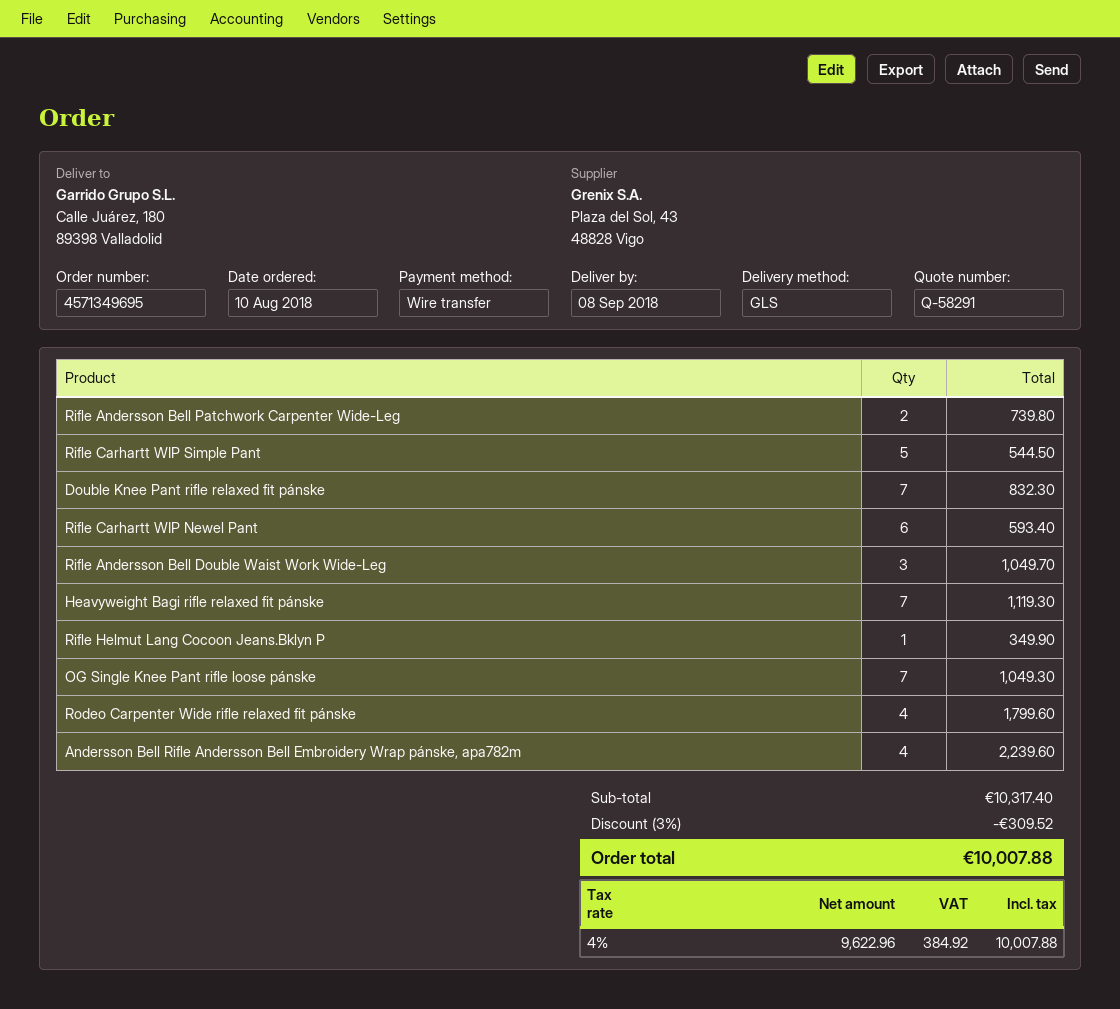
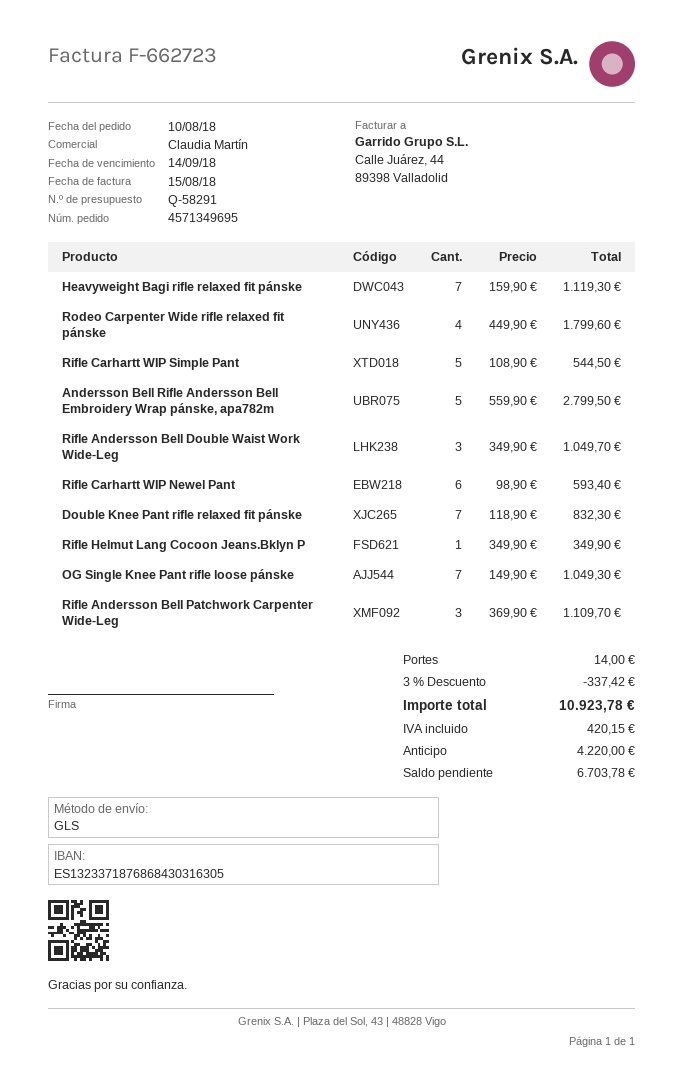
Rifle Andersson Bell Patchwork Carpenter Wide-Leg: 2 for 739.80 -> 3 for 1109.70
Andersson Bell Rifle Andersson Bell Embroidery Wrap pánske, apa782m: 4 for 2239.60 -> 5 for 2799.50
discount: 3% = 309.52 -> 3% = 337.42
shipping: none -> 14.00
tax: 384.92 -> 420.15
total: 10007.88 -> 10923.78

